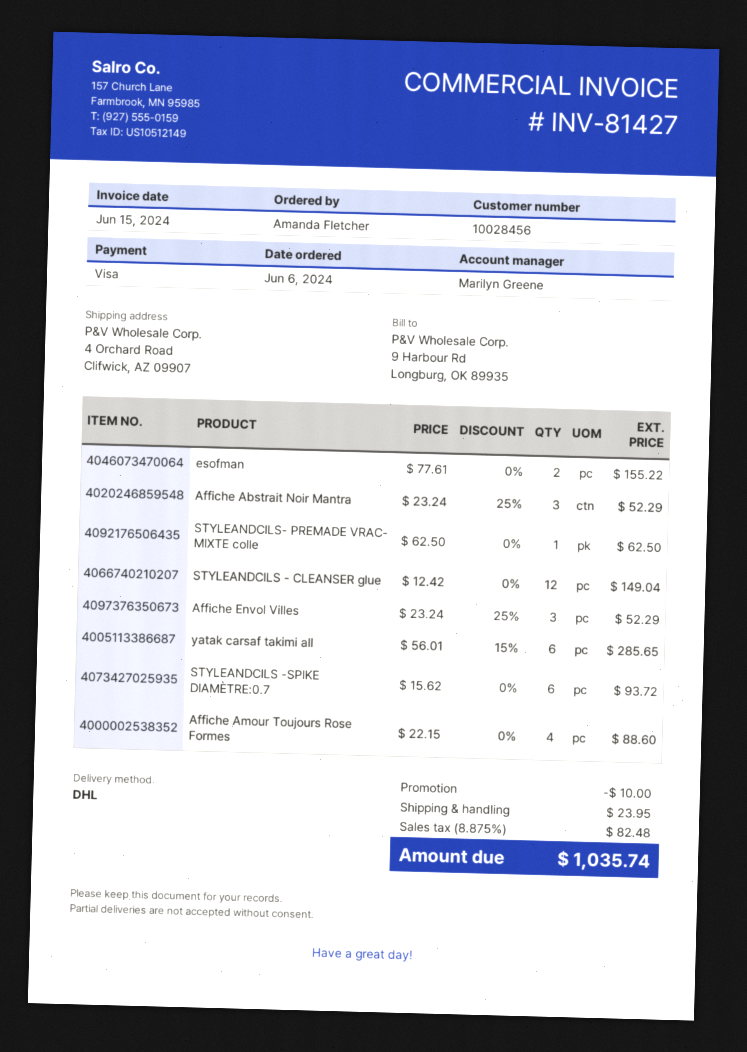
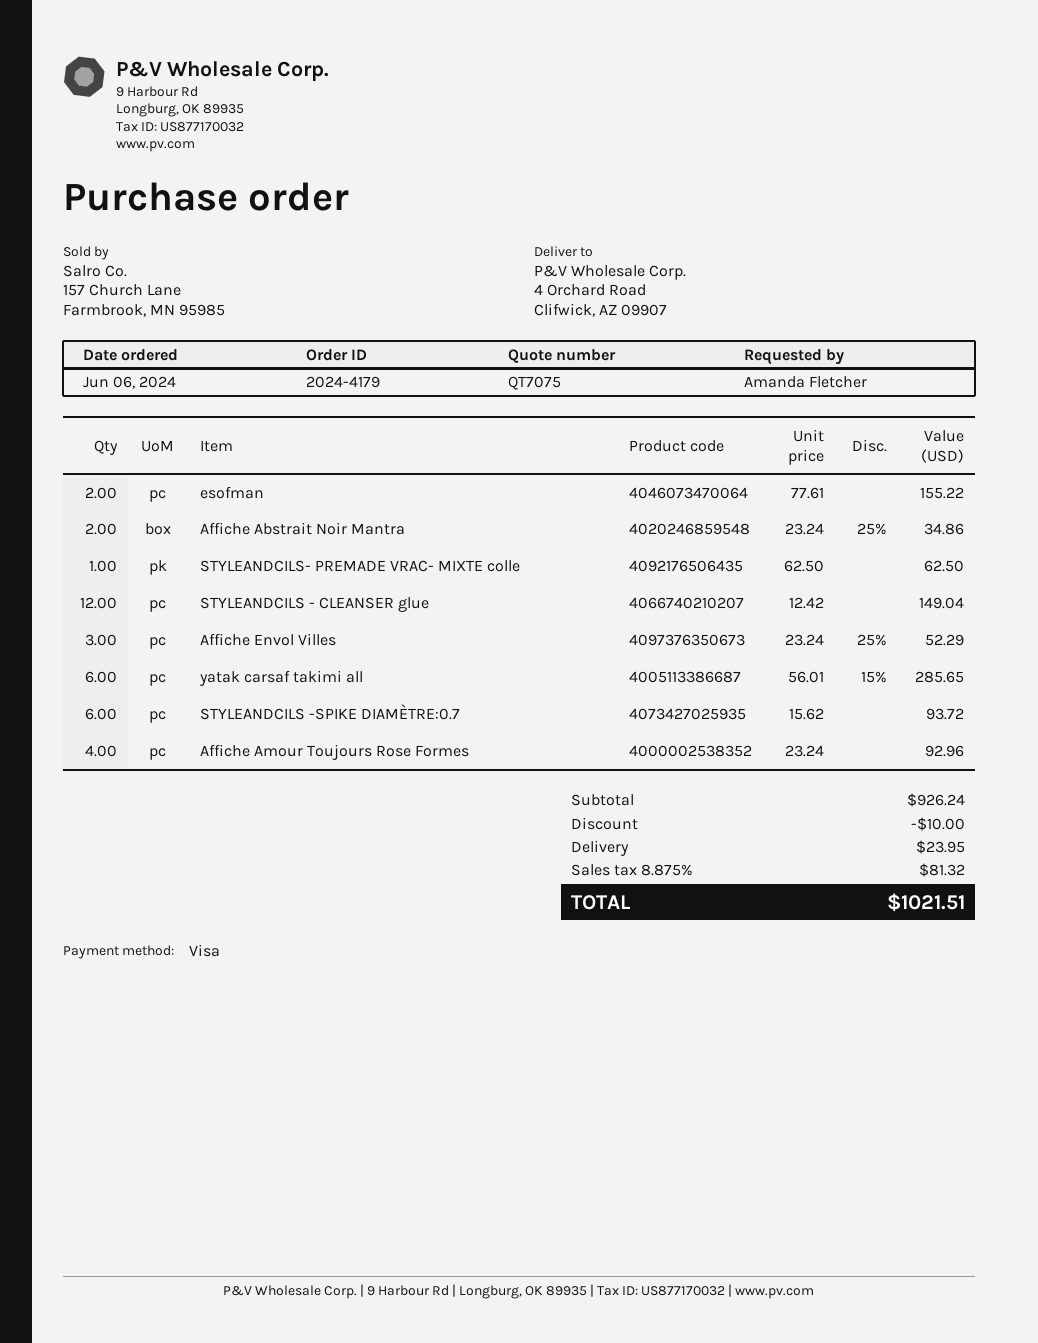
Affiche Abstrait Noir Mantra: 3 x 23.24 - 25% = 52.29 -> 2 x 23.24 - 25% = 34.86
Affiche Amour Toujours Rose Formes: 4 x 22.15 = 88.60 -> 4 x 23.24 = 92.96
tax: 8.875% = 82.48 -> 8.875% = 81.32
total: 1035.74 -> 1021.51

